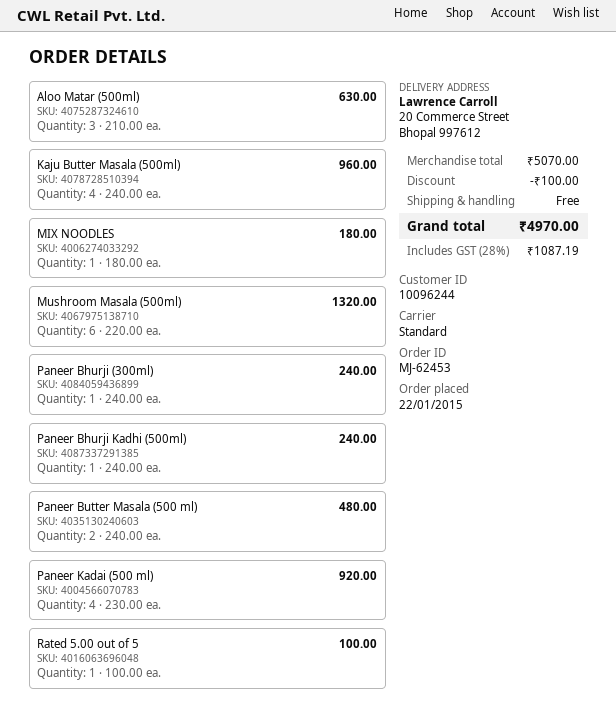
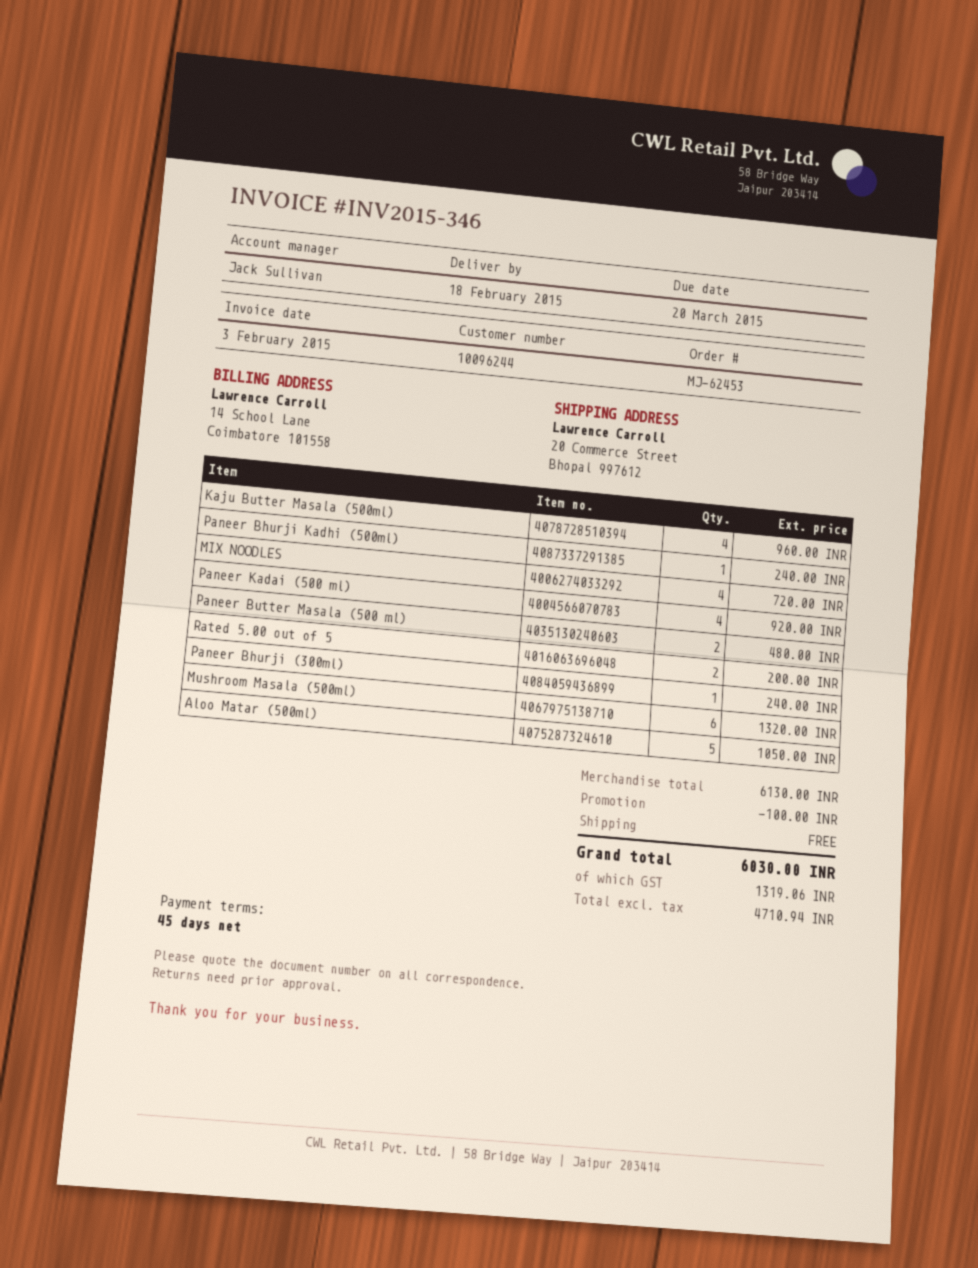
Aloo Matar (500ml): 3 for 630.00 -> 5 for 1050.00
MIX NOODLES: 1 for 180.00 -> 4 for 720.00
Rated 5.00 out of 5: 1 for 100.00 -> 2 for 200.00
subtotal: 5070.00 -> 6130.00
tax: 1087.19 -> 1319.06
total: 4970.00 -> 6030.00

